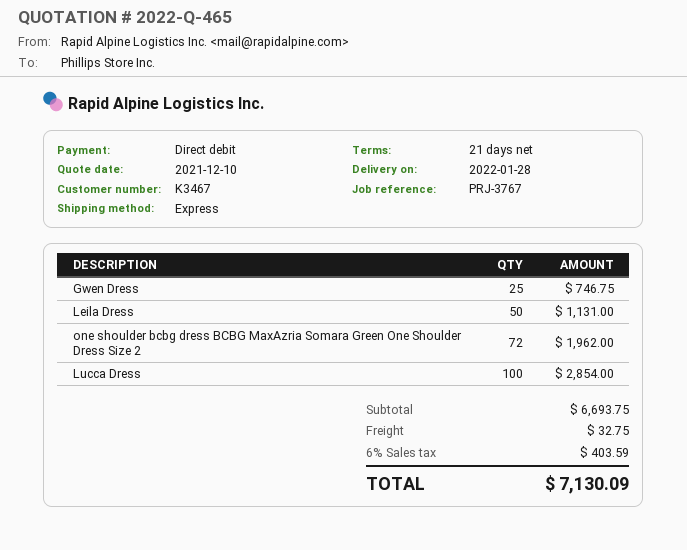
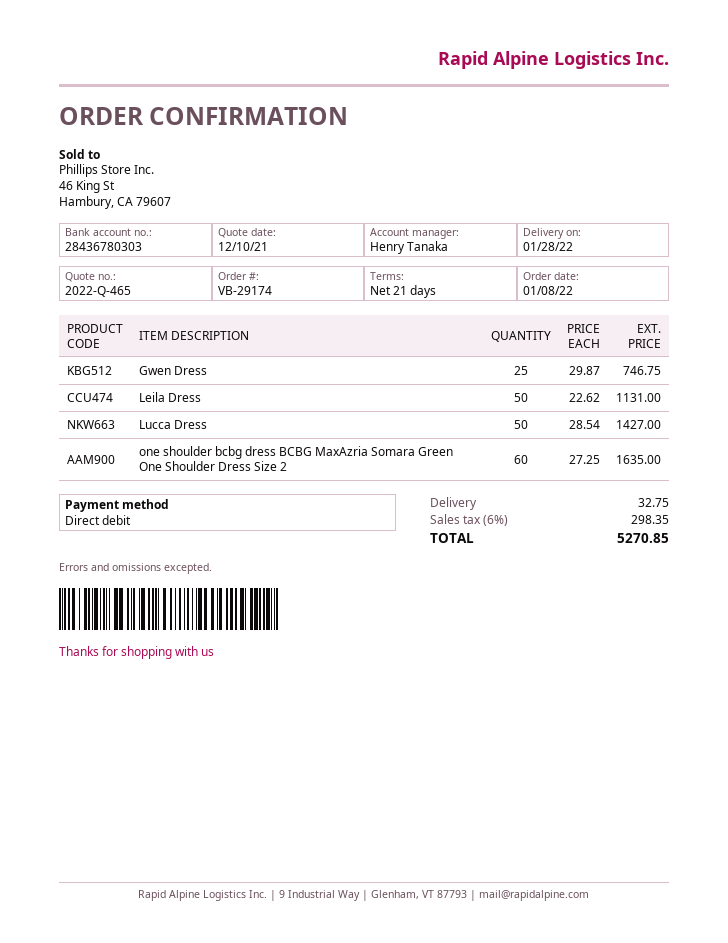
one shoulder bcbg dress BCBG MaxAzria Somara Green One Shoulder Dress Size 2: 72 for 1962.00 -> 60 for 1635.00
Lucca Dress: 100 for 2854.00 -> 50 for 1427.00
tax: 6% = 403.59 -> 6% = 298.35
total: 7130.09 -> 5270.85

